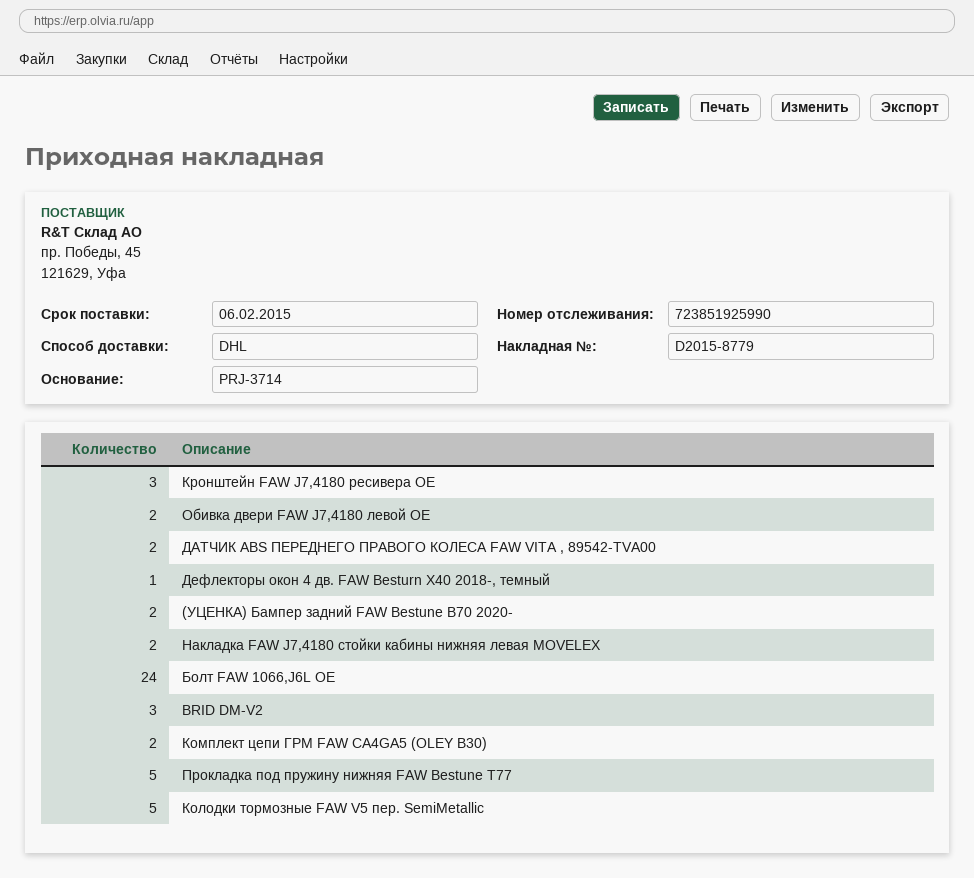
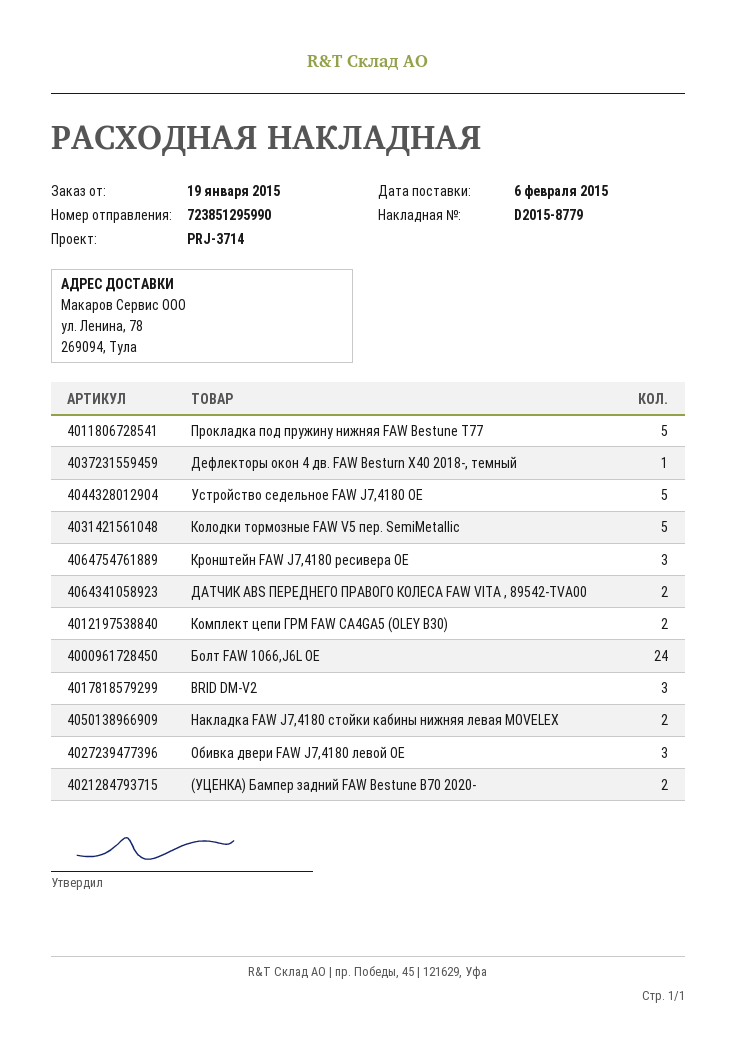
tracking number: 723851925990 -> 723851295990
Обивка двери FAW J7,4180 левой OE: 2 -> 3
Устройство седельное FAW J7,4180 OE: none -> 5

